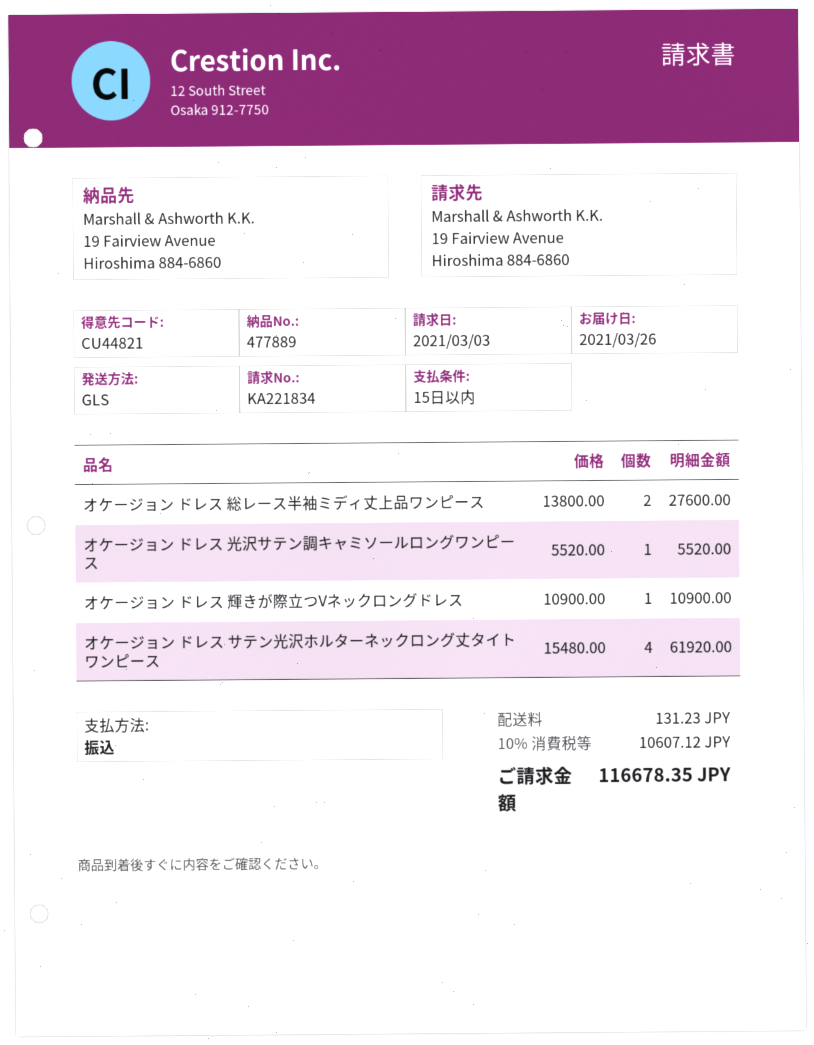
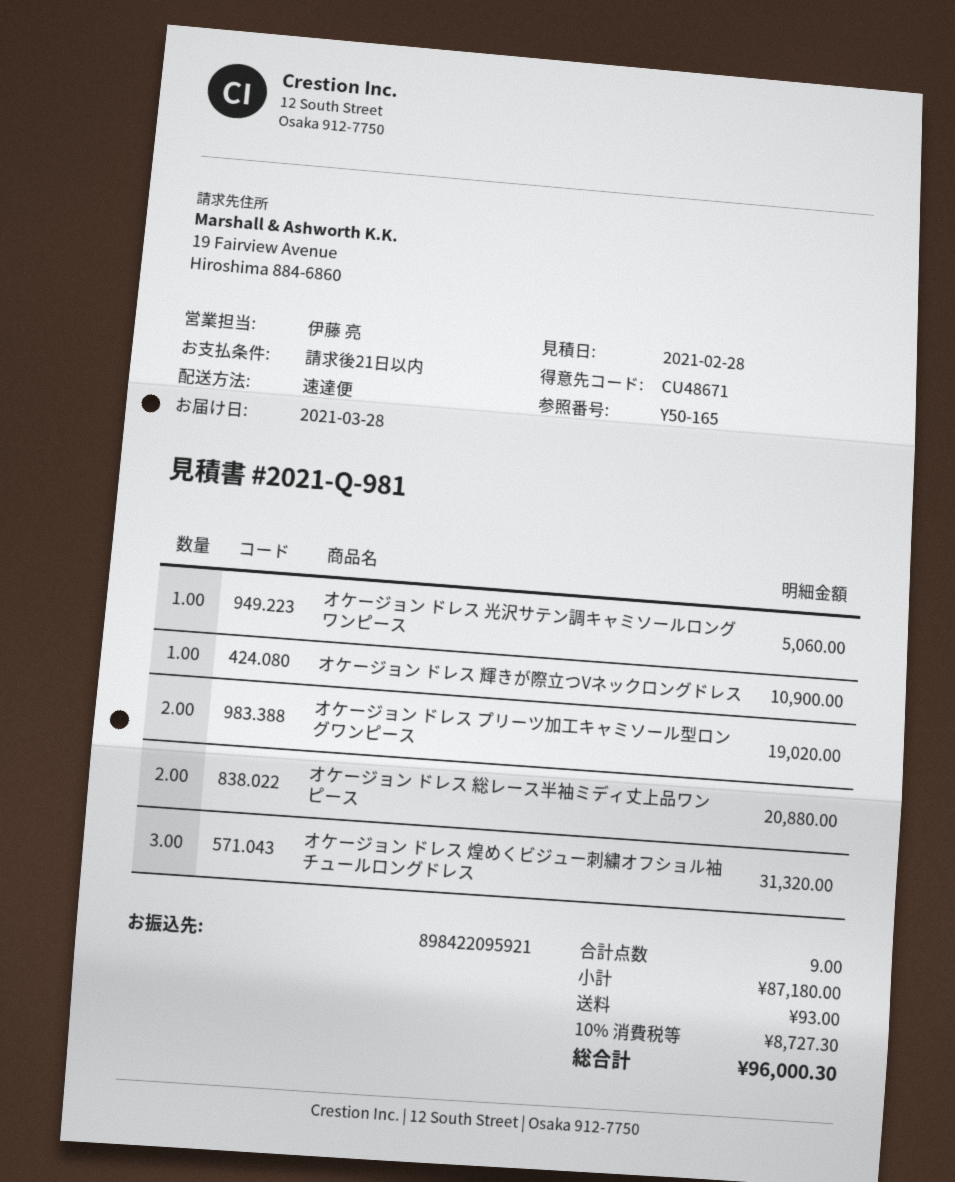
delivery date: 2021-03-26 -> 2021-03-28
payment terms: 15 days -> 21 days
customer number: CU44821 -> CU48671
shipping method: GLS -> express
オケージョン ドレス 総レース半袖ミディ丈上品ワンピース: 2 for 27600.00 -> 2 for 20880.00
オケージョン ドレス 光沢サテン調キャミソールロングワンピース: 1 for 5520.00 -> 1 for 5060.00
オケージョン ドレス サテン光沢ホルターネックロング丈タイトワンピース: 4 for 61920.00 -> none
オケージョン ドレス プリーツ加工キャミソール型ロングワンピース: none -> 2 for 19020.00
オケージョン ドレス 煌めくビジュー刺繍オフショル袖チュールロングドレス: none -> 3 for 31320.00
shipping: 131.23 -> 93.00
tax: 10% = 10607.12 -> 10% = 8727.30
total: 116678.35 -> 96000.30

